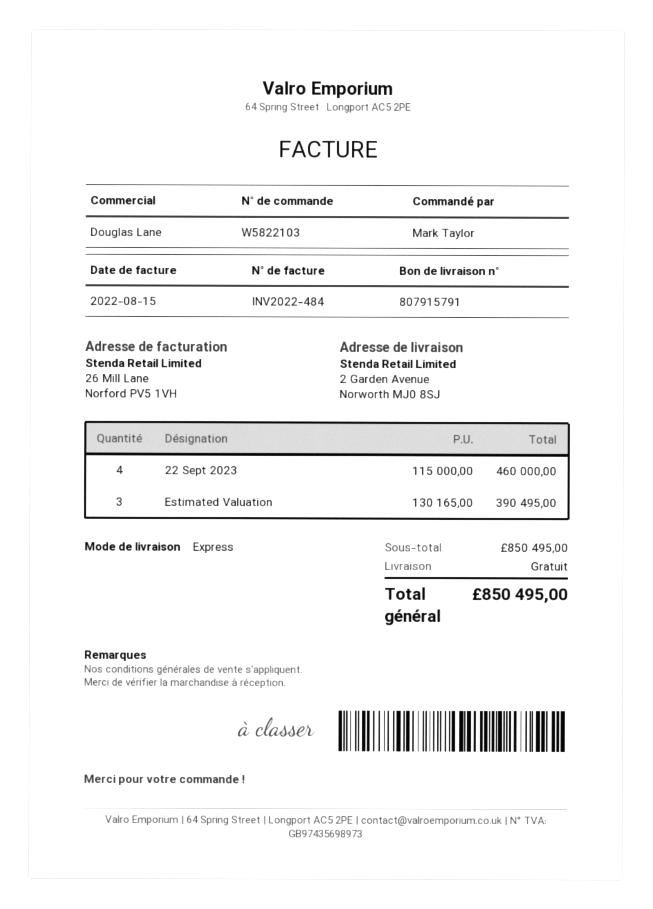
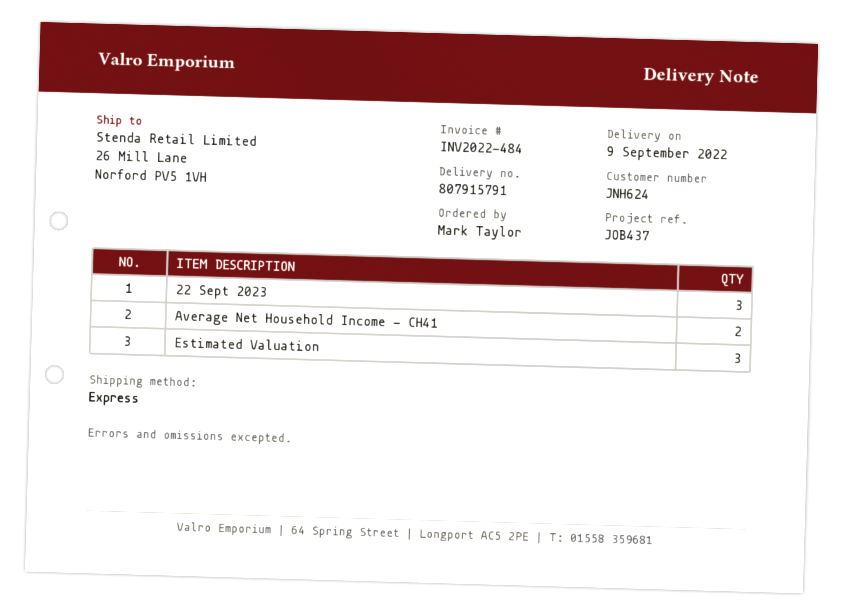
ship to: 2 Garden Avenue, Norworth MJ0 8SJ -> 26 Mill Lane, Norford PV5 1VH
22 Sept 2023: 4 -> 3
Average Net Household Income - CH41: none -> 2

